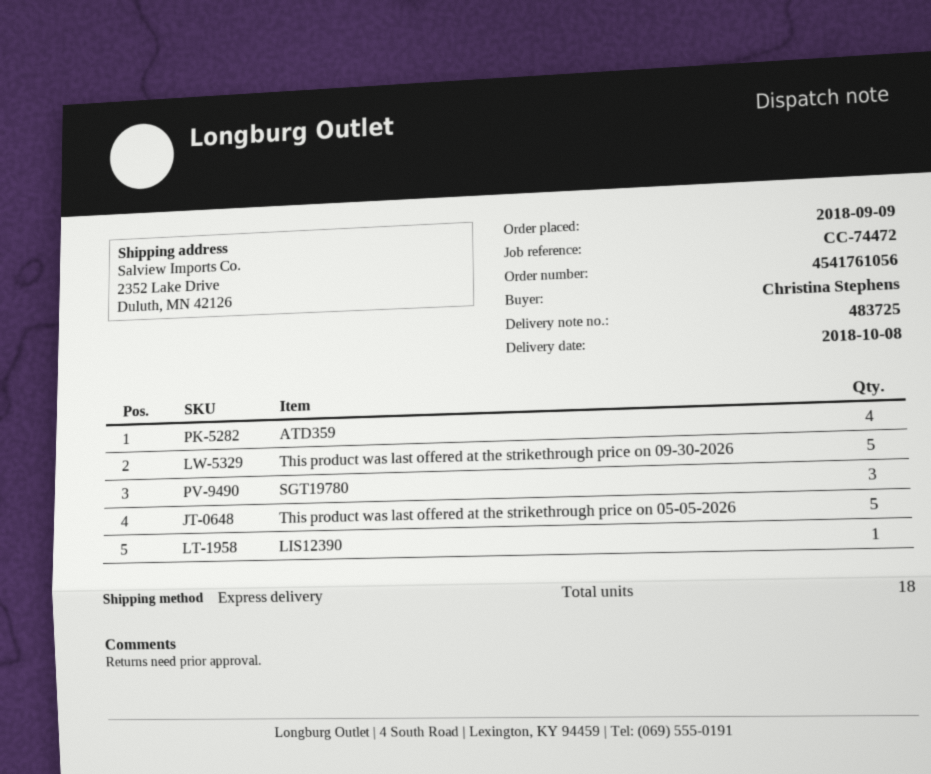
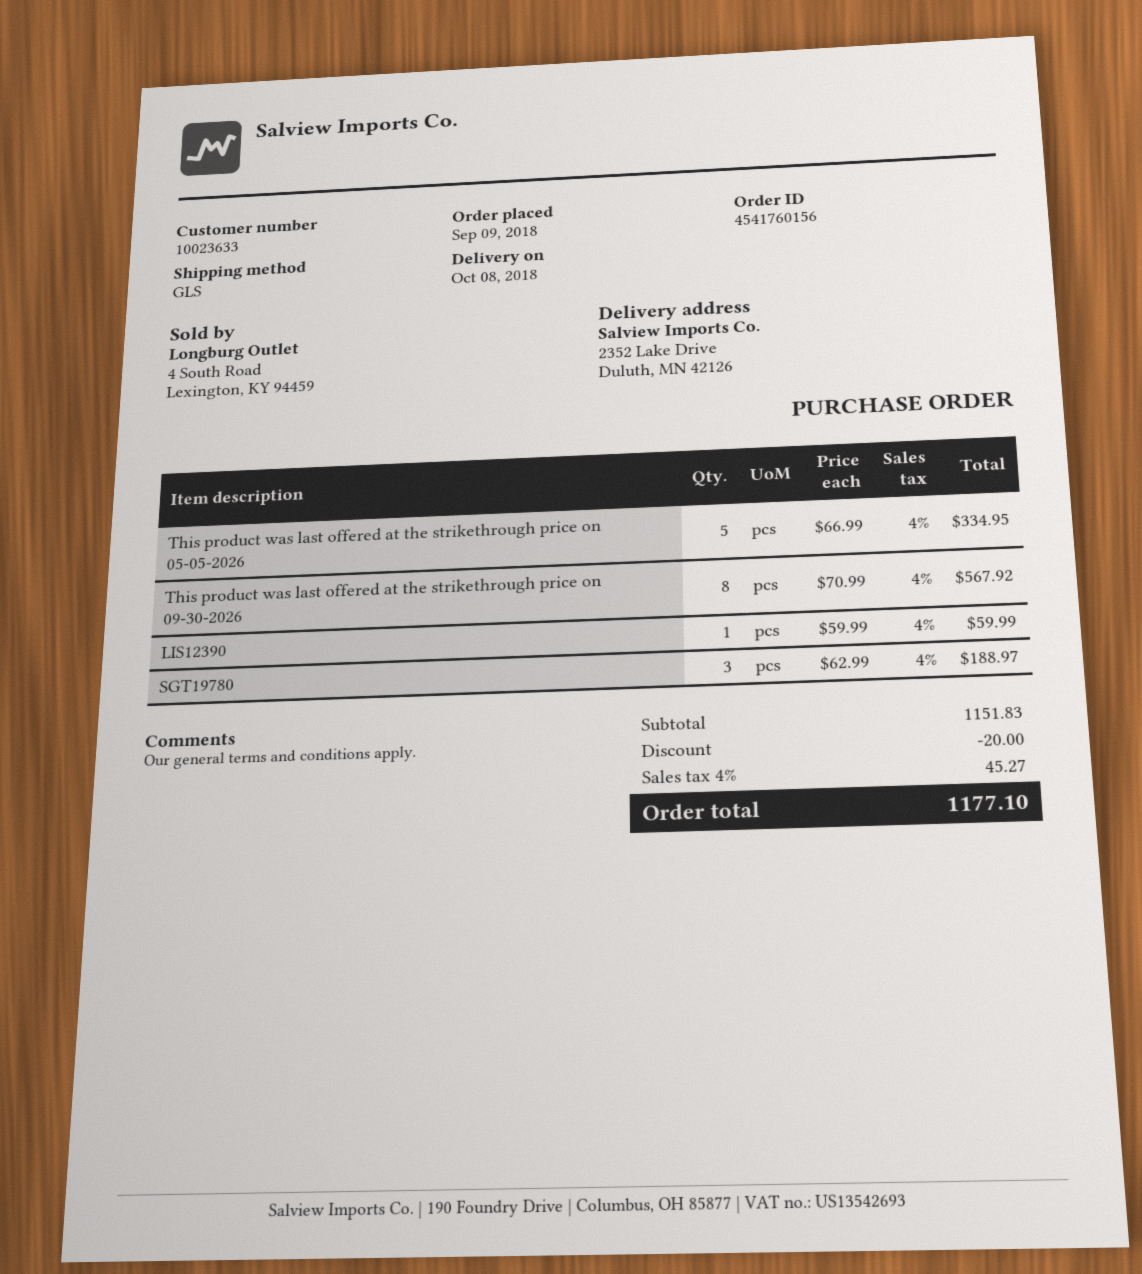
order number: 4541761056 -> 4541760156
shipping method: express -> GLS
ATD359: 4 -> none
This product was last offered at the strikethrough price on 09-30-2026: 5 -> 8

